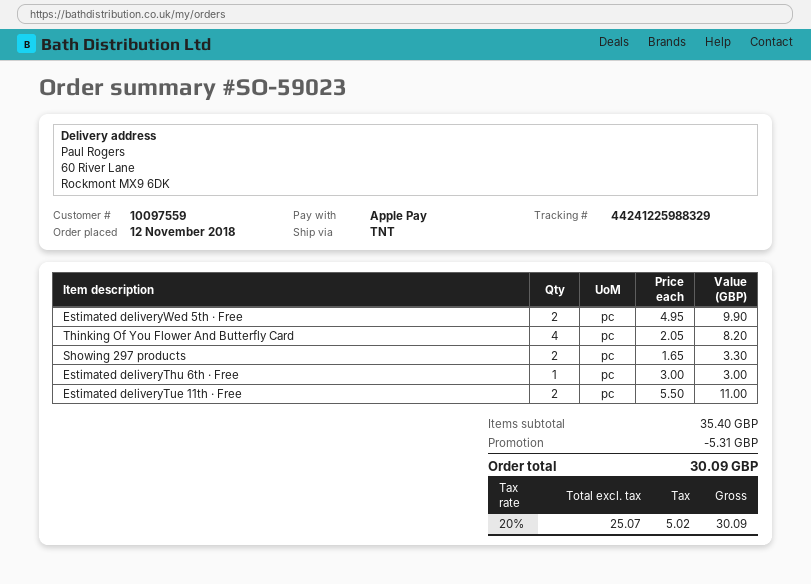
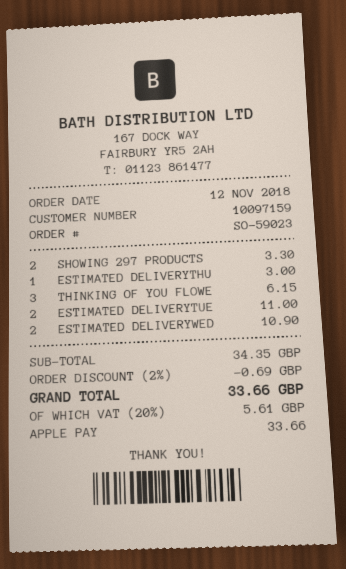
customer number: 10097559 -> 10097159
Estimated deliveryWed 5th · Free: 2 for 9.90 -> 2 for 10.90
Thinking Of You Flower And Butterfly Card: 4 for 8.20 -> 3 for 6.15
subtotal: 35.40 -> 34.35
discount: 5.31 -> 0.69
tax: 20% = 5.02 -> 20% = 5.61
total: 30.09 -> 33.66

